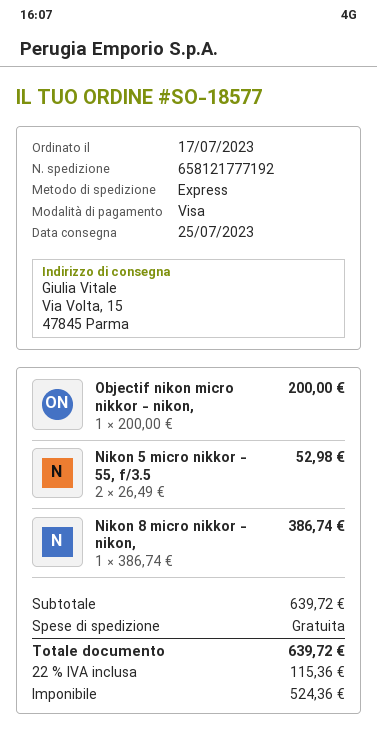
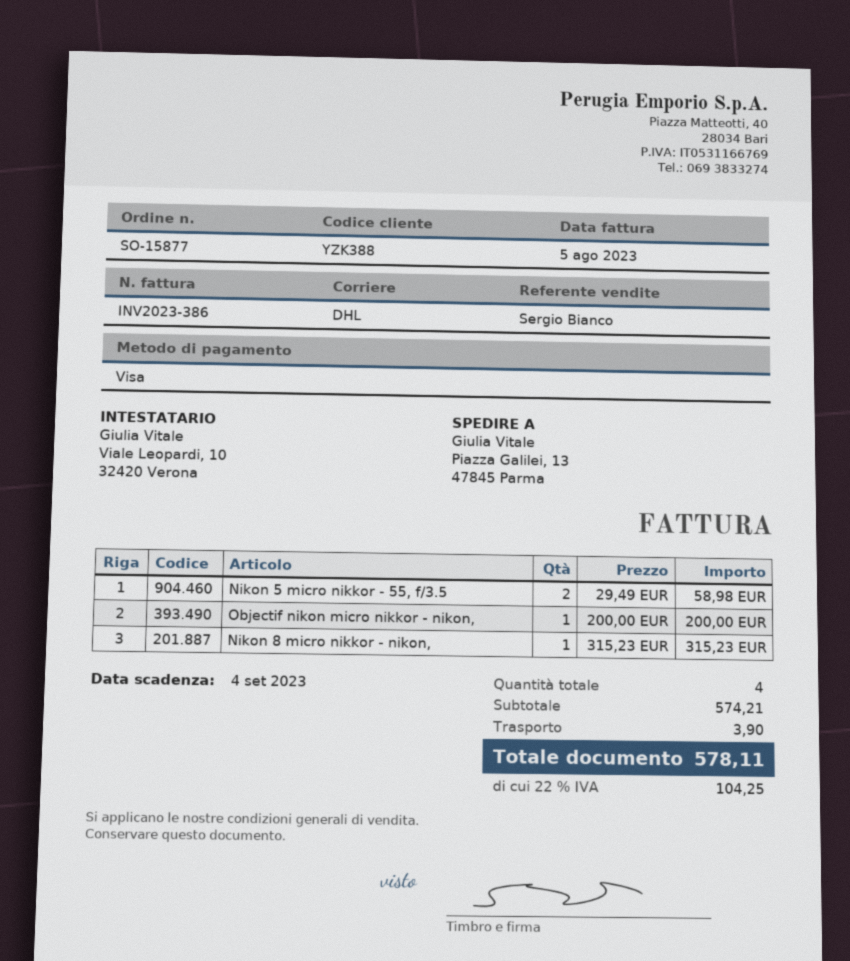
order number: SO-18577 -> SO-15877
shipping method: express -> DHL
ship to: Via Volta, 15, 47845 Parma -> Piazza Galilei, 13, 47845 Parma
Nikon 5 micro nikkor - 55, f/3.5: 2 x 26.49 = 52.98 -> 2 x 29.49 = 58.98
Nikon 8 micro nikkor - nikon,: 1 x 386.74 = 386.74 -> 1 x 315.23 = 315.23
subtotal: 639.72 -> 574.21
shipping: 0.00 -> 3.90
tax: 22% = 115.36 -> 22% = 104.25
total: 639.72 -> 578.11

